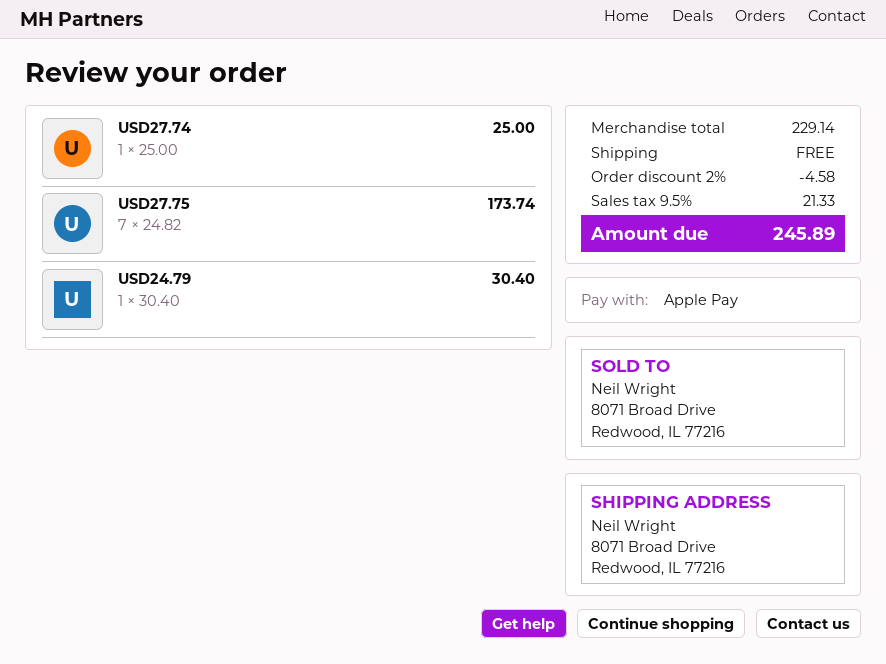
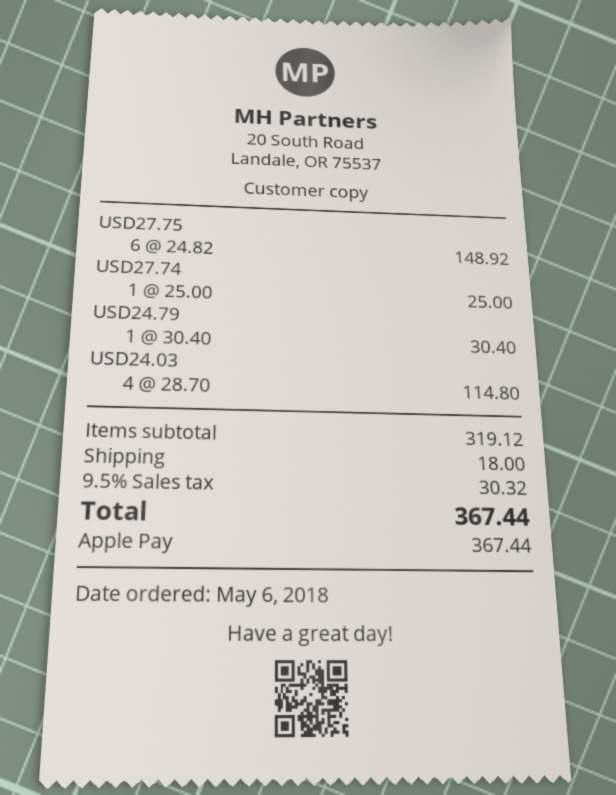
USD27.75: 7 x 24.82 = 173.74 -> 6 x 24.82 = 148.92
USD24.03: none -> 4 x 28.70 = 114.80
subtotal: 229.14 -> 319.12
discount: 2% = 4.58 -> none
shipping: 0.00 -> 18.00
tax: 9.5% = 21.33 -> 9.5% = 30.32
total: 245.89 -> 367.44

